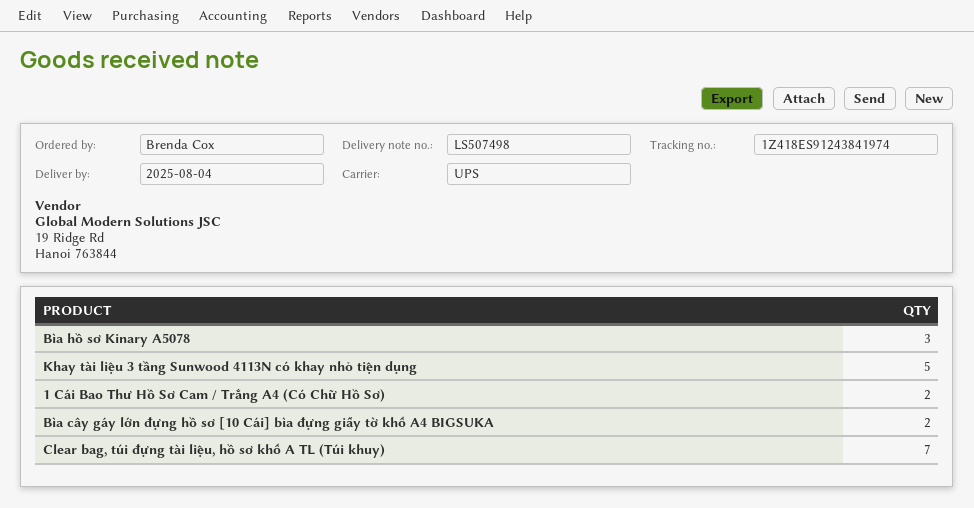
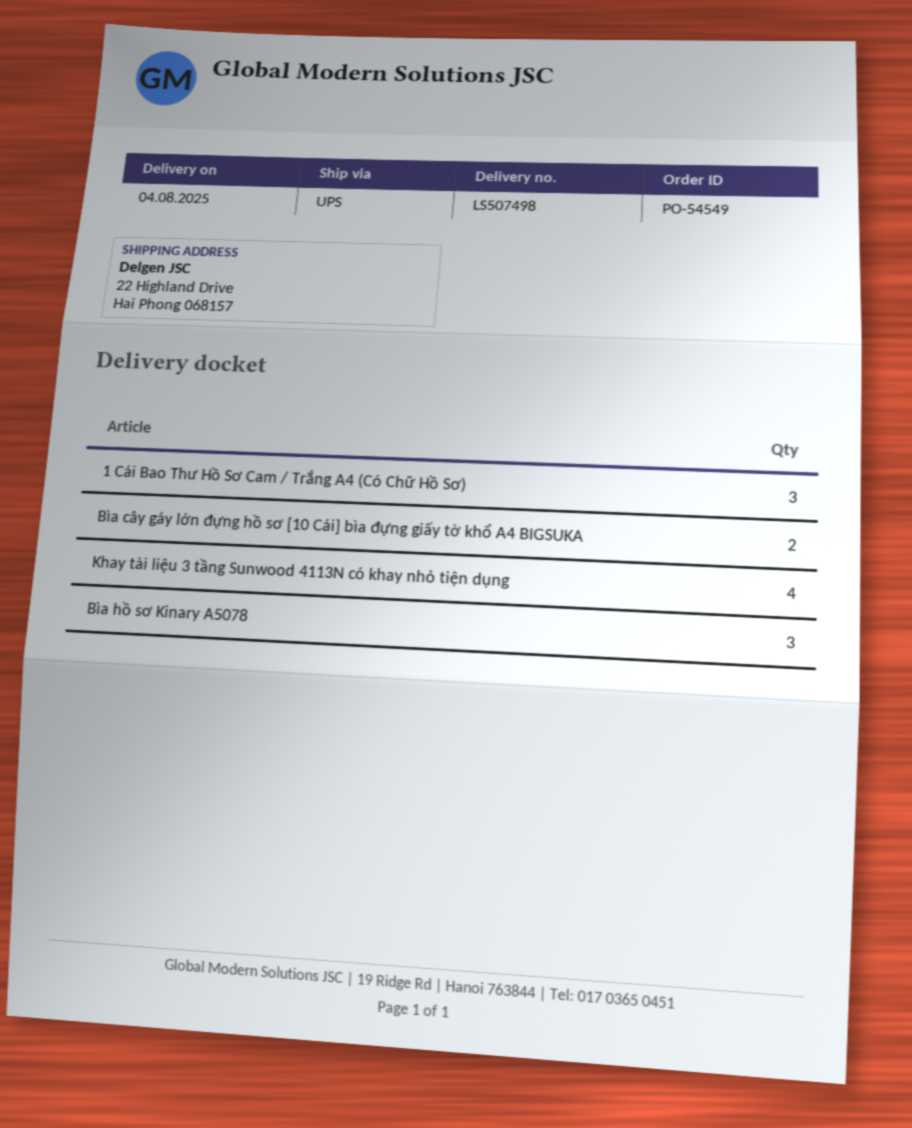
Khay tài liệu 3 tầng Sunwood 4113N có khay nhỏ tiện dụng: 5 -> 4
1 Cái Bao Thư Hồ Sơ Cam / Trắng A4 (Có Chữ Hồ Sơ): 2 -> 3
Clear bag, túi đựng tài liệu, hồ sơ khổ A TL (Túi khuy): 7 -> none

